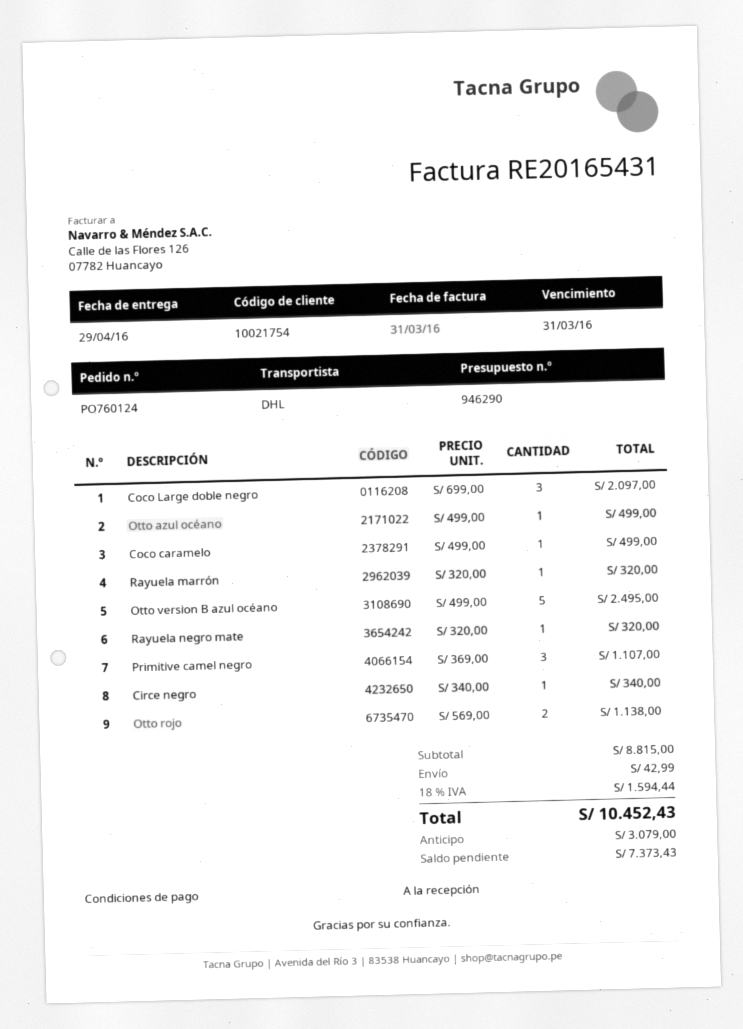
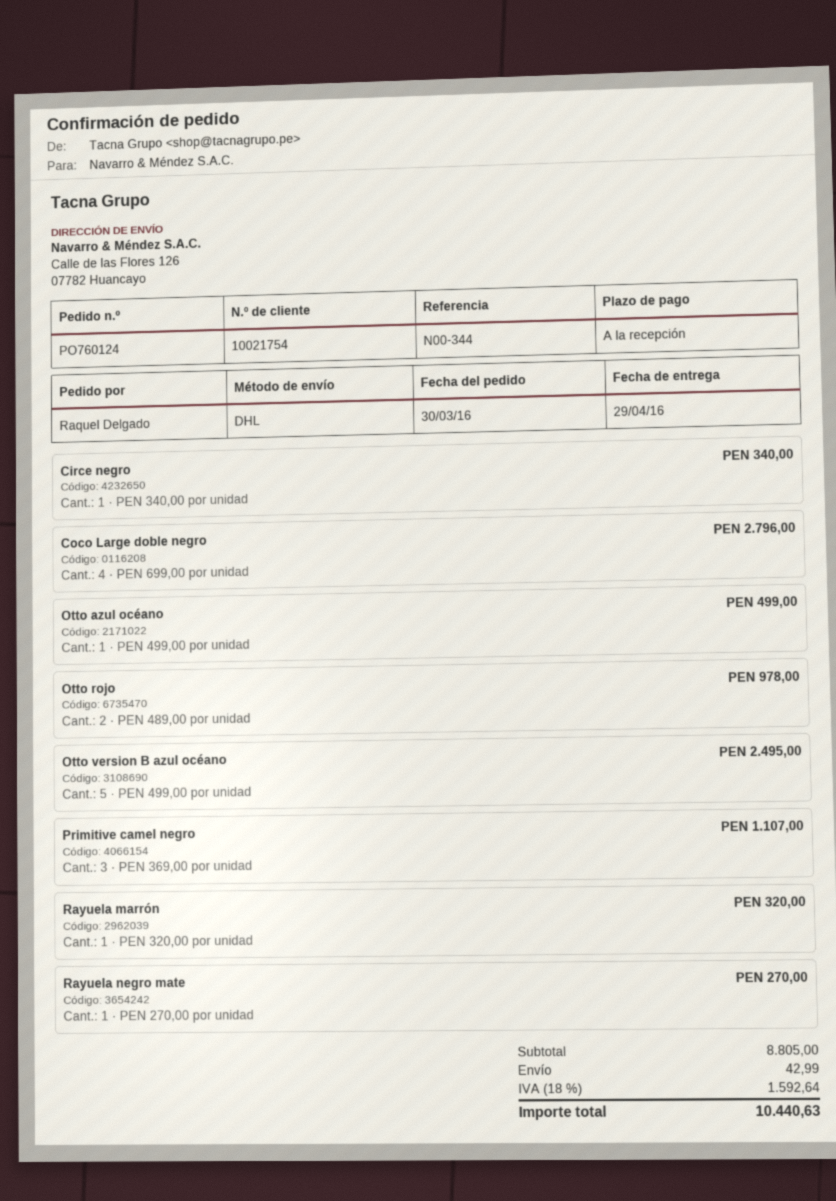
Coco Large doble negro: 3 x 699.00 = 2097.00 -> 4 x 699.00 = 2796.00
Coco caramelo: 1 x 499.00 = 499.00 -> none
Rayuela negro mate: 1 x 320.00 = 320.00 -> 1 x 270.00 = 270.00
Otto rojo: 2 x 569.00 = 1138.00 -> 2 x 489.00 = 978.00
subtotal: 8815.00 -> 8805.00
tax: 18% = 1594.44 -> 18% = 1592.64
total: 10452.43 -> 10440.63

